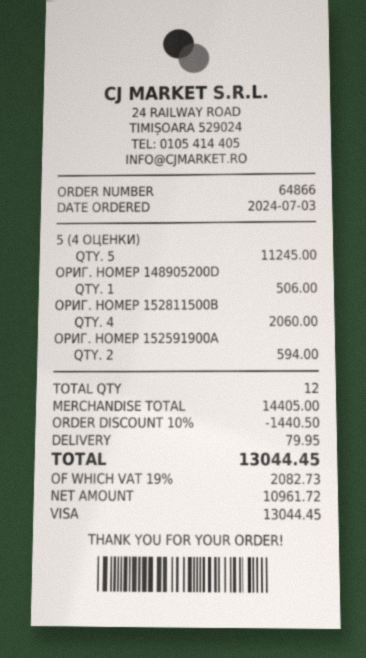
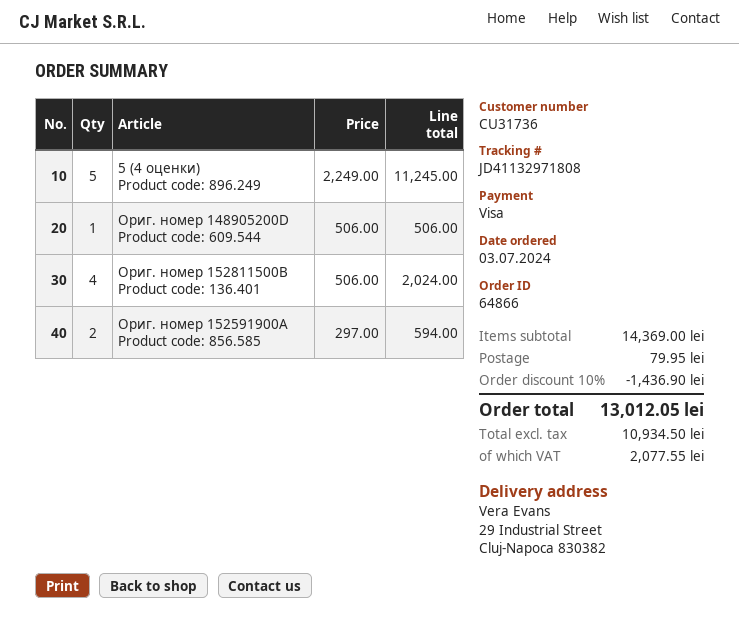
ОРИГ. НОМЕР 152811500B: 4 for 2060.00 -> 4 for 2024.00
subtotal: 14405.00 -> 14369.00
discount: 10% = 1440.50 -> 10% = 1436.90
net: 10961.72 -> 10934.50
tax: 2082.73 -> 2077.55
total: 13044.45 -> 13012.05

